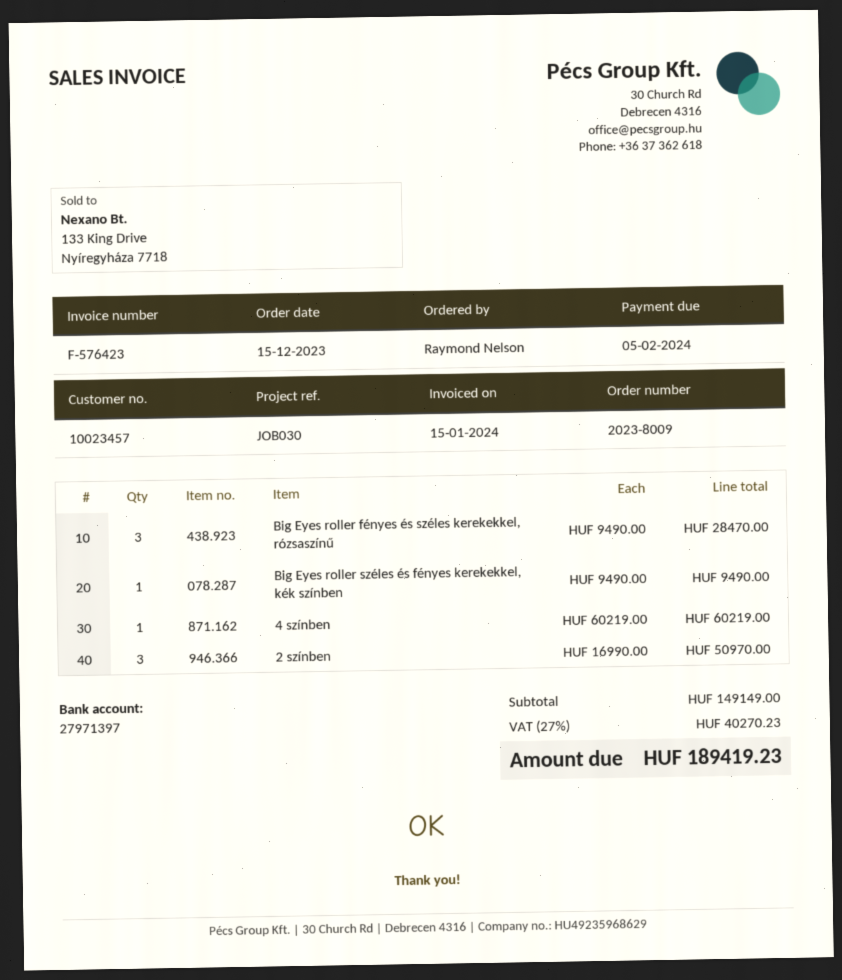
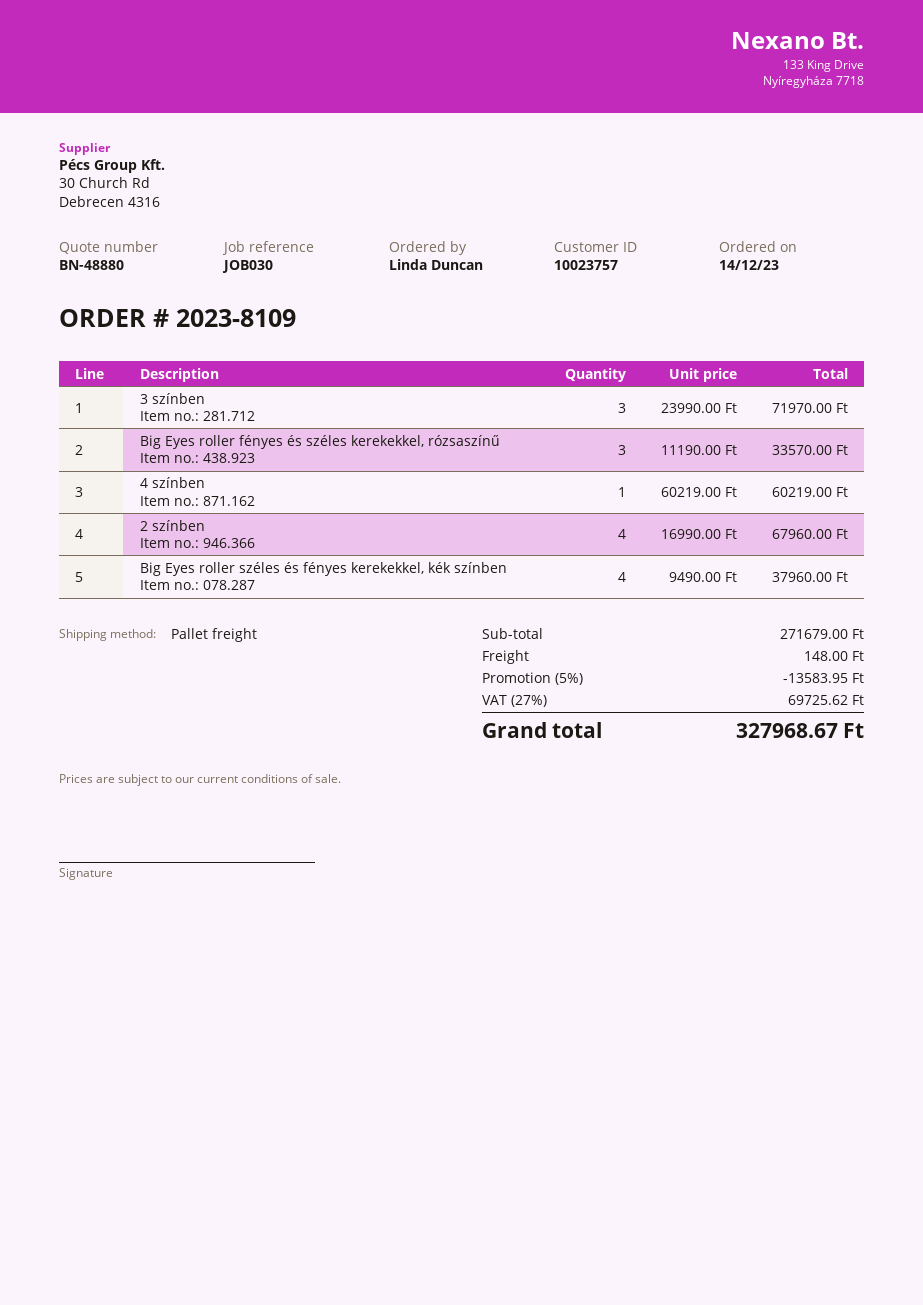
order number: 2023-8009 -> 2023-8109
order date: 2023-12-15 -> 2023-12-14
customer number: 10023457 -> 10023757
ordered by: Raymond Nelson -> Linda Duncan
Big Eyes roller fényes és széles kerekekkel, rózsaszínű: 3 x 9490.00 = 28470.00 -> 3 x 11190.00 = 33570.00
Big Eyes roller széles és fényes kerekekkel, kék színben: 1 x 9490.00 = 9490.00 -> 4 x 9490.00 = 37960.00
2 színben: 3 x 16990.00 = 50970.00 -> 4 x 16990.00 = 67960.00
3 színben: none -> 3 x 23990.00 = 71970.00
subtotal: 149149.00 -> 271679.00
discount: none -> 5% = 13583.95
shipping: none -> 148.00
tax: 27% = 40270.23 -> 27% = 69725.62
total: 189419.23 -> 327968.67

